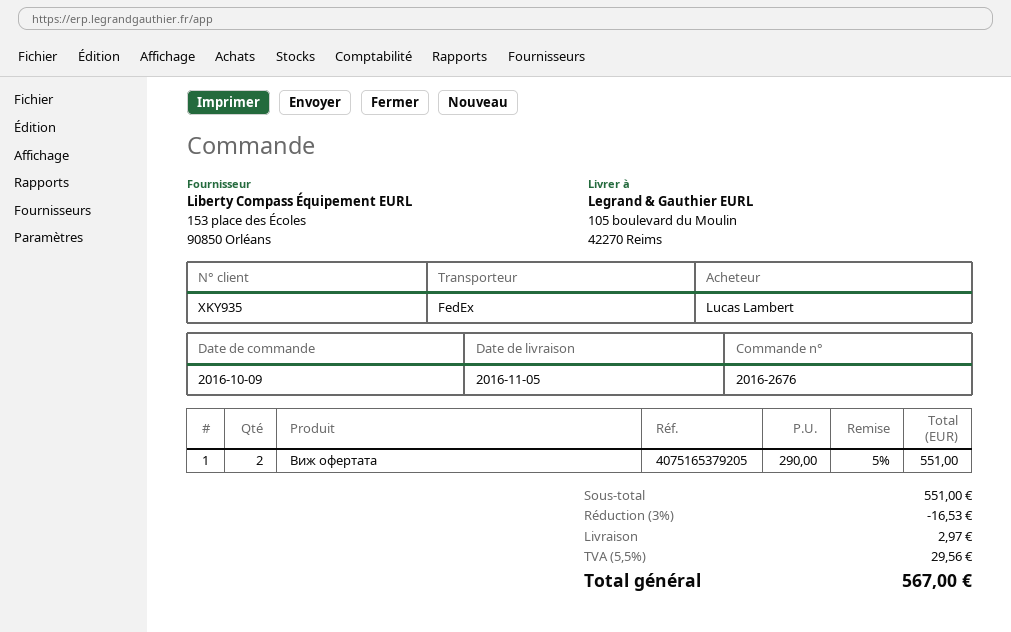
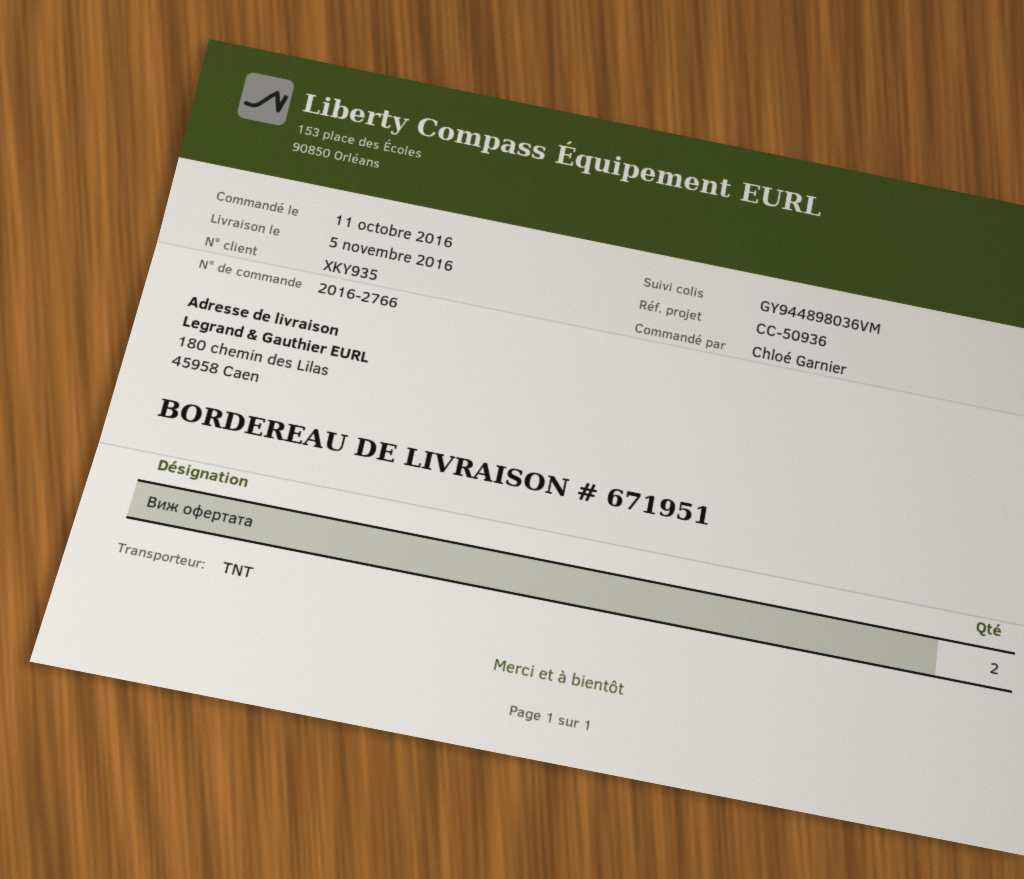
order number: 2016-2676 -> 2016-2766
order date: 2016-10-09 -> 2016-10-11
ordered by: Lucas Lambert -> Chloé Garnier
shipping method: FedEx -> TNT
ship to: 105 boulevard du Moulin, 42270 Reims -> 180 chemin des Lilas, 45958 Caen

